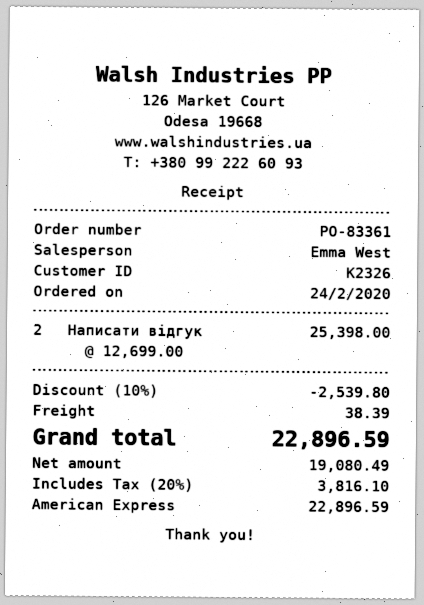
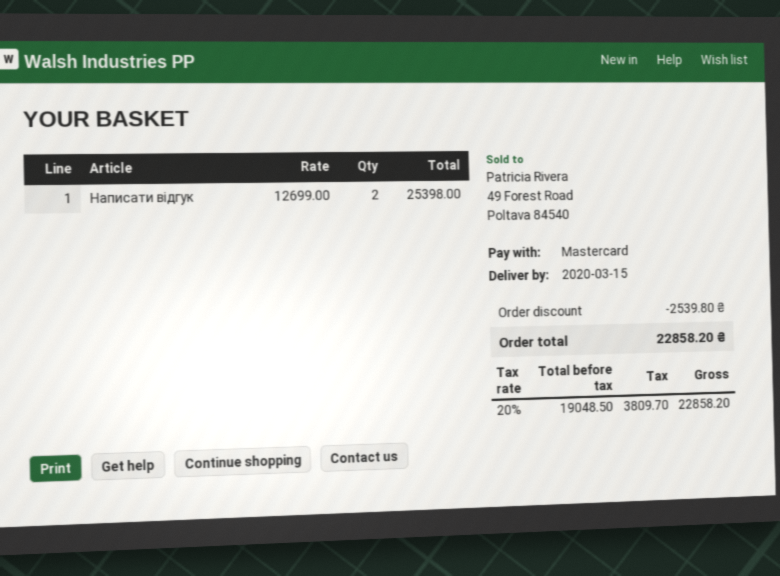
payment method: American Express -> Mastercard
shipping: 38.39 -> none
net: 19080.49 -> 19048.50
tax: 20% = 3816.10 -> 20% = 3809.70
total: 22896.59 -> 22858.20

